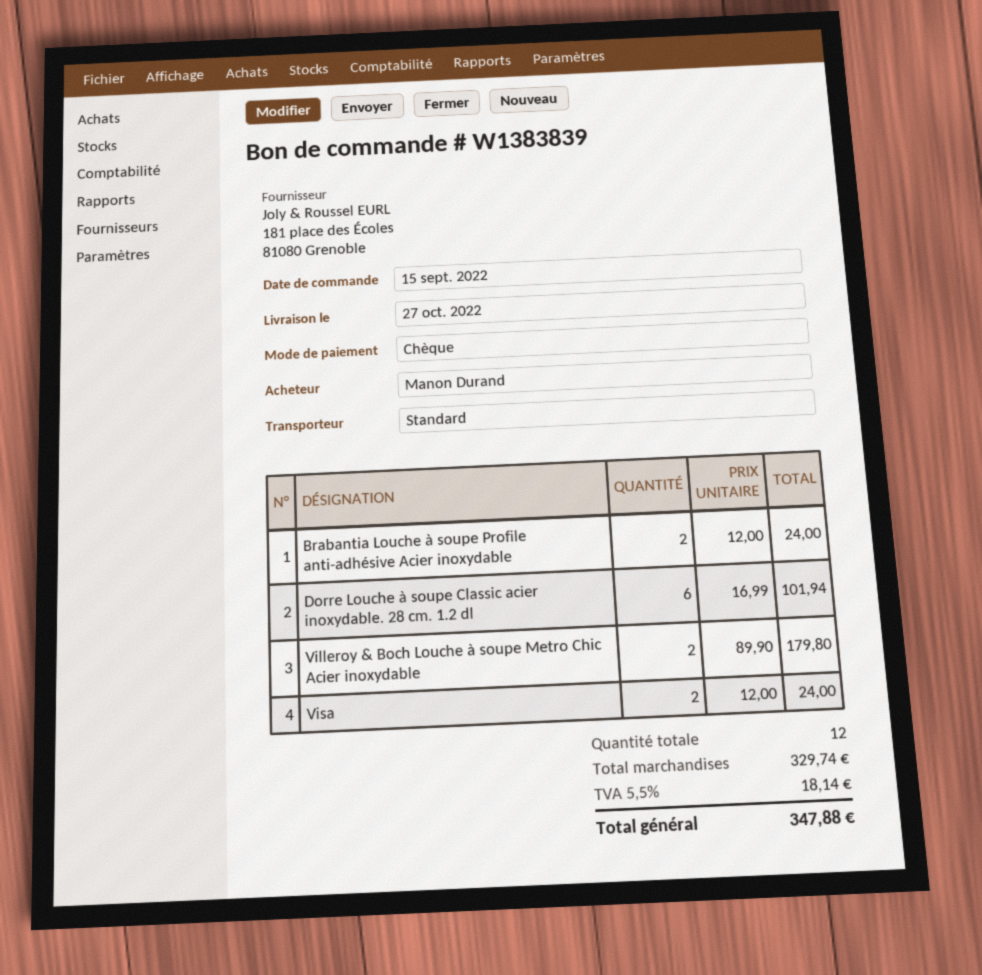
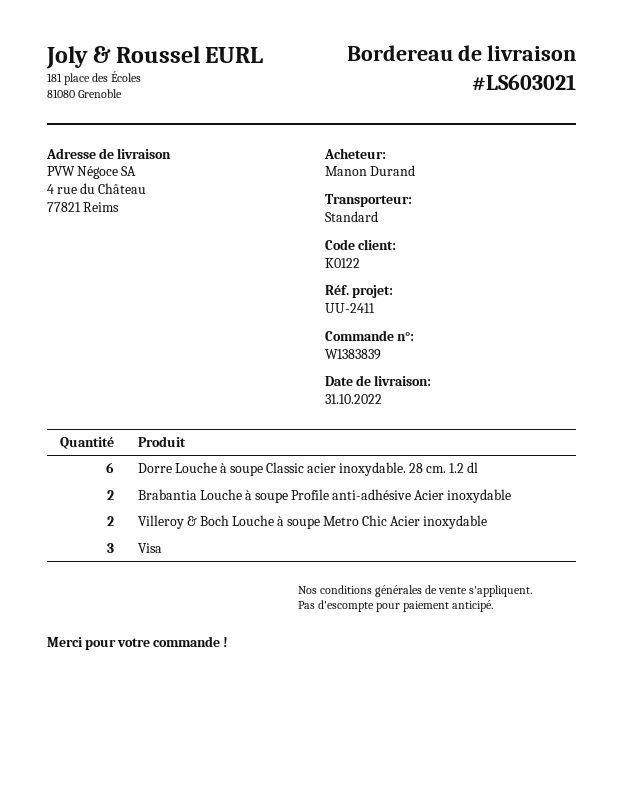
delivery date: 2022-10-27 -> 2022-10-31
Visa: 2 -> 3

